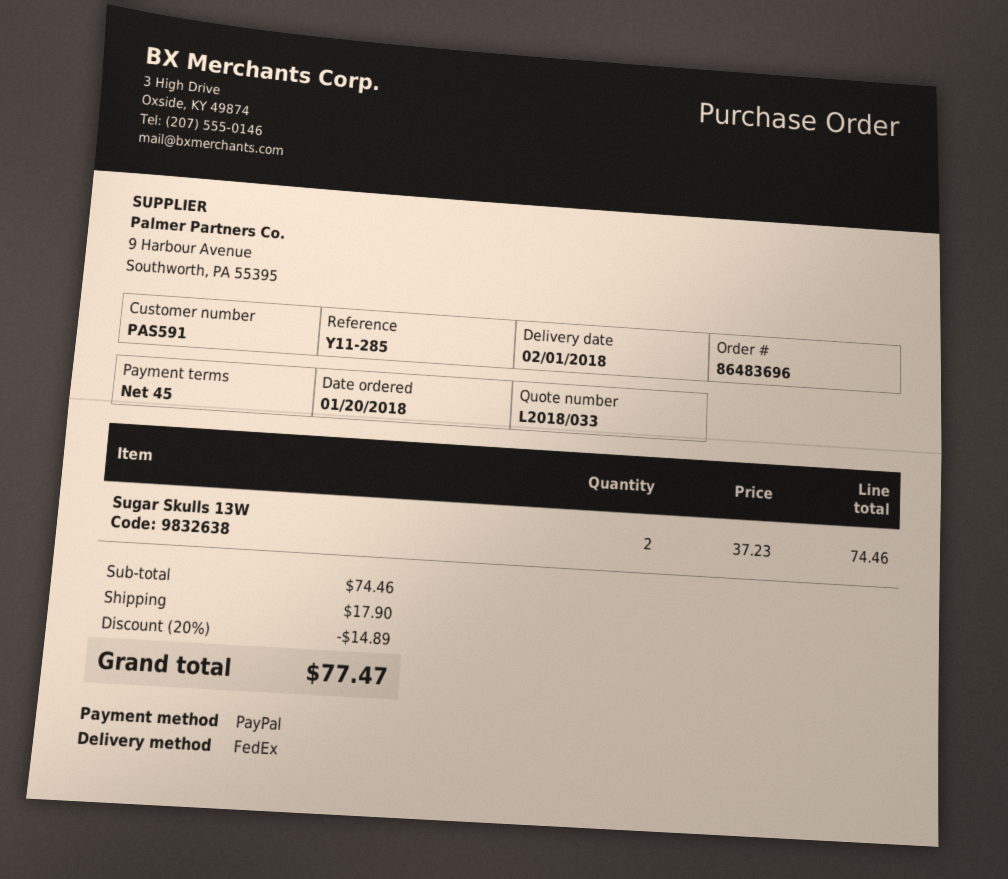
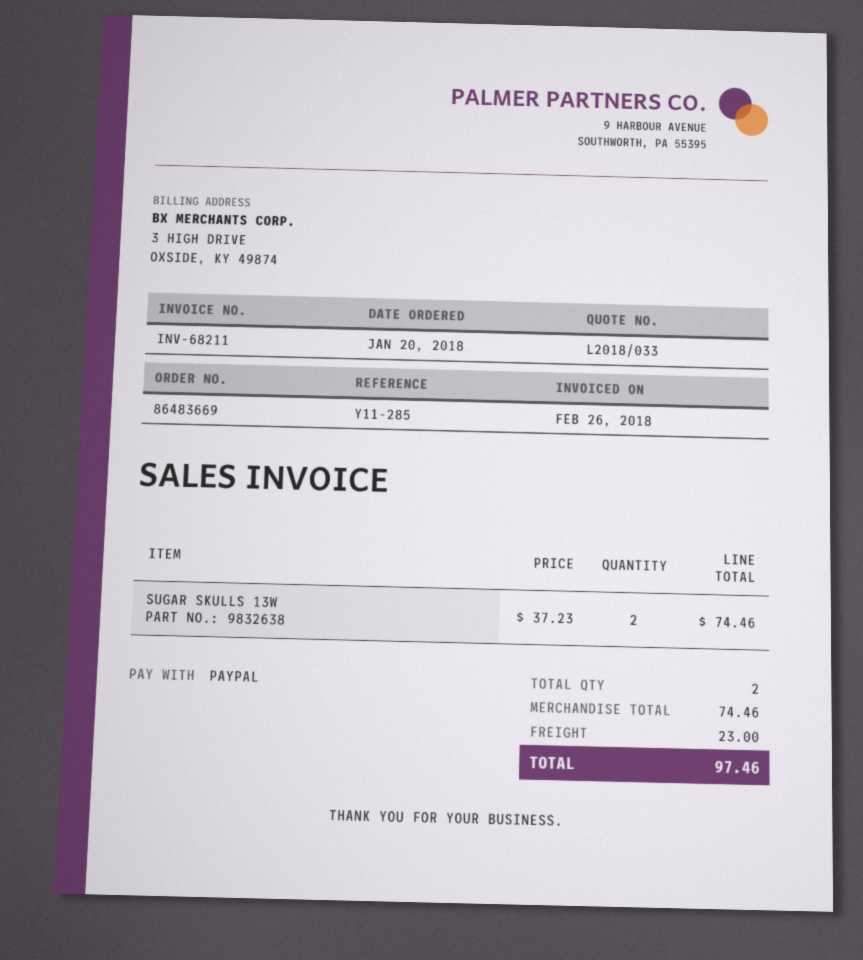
order number: 86483696 -> 86483669
discount: 20% = 14.89 -> none
shipping: 17.90 -> 23.00
total: 77.47 -> 97.46

